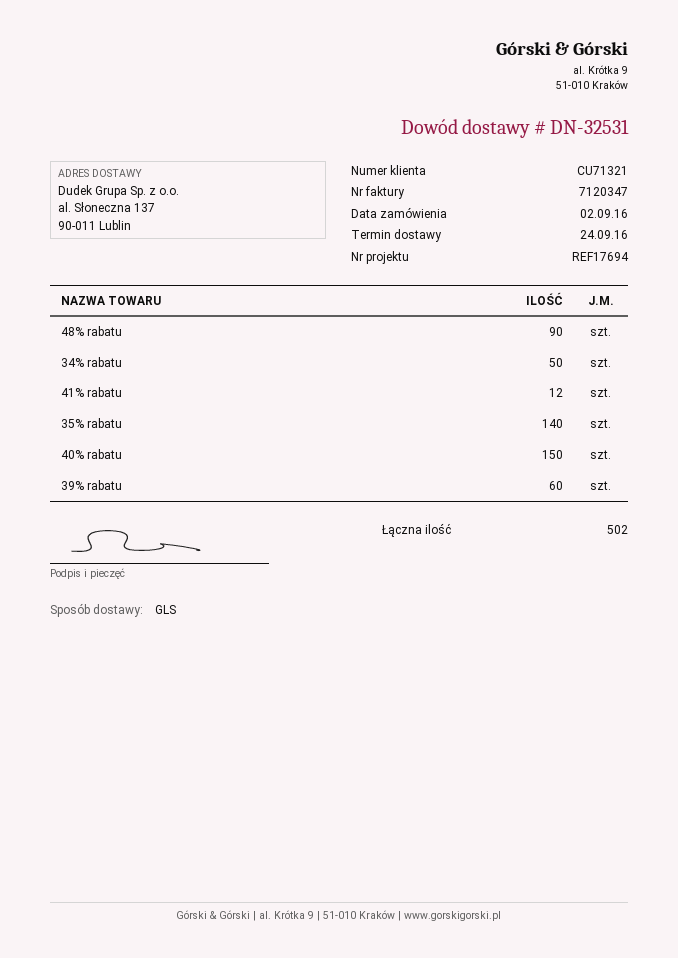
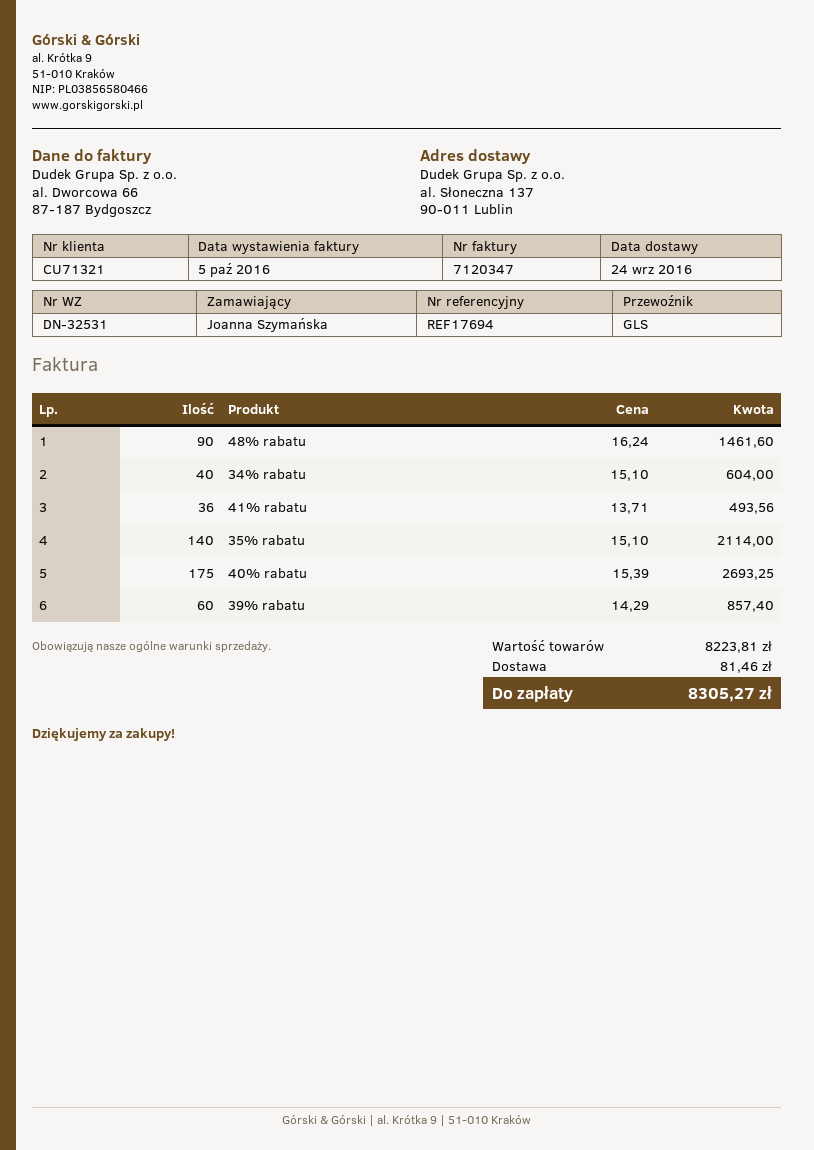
34% rabatu: 50 -> 40
41% rabatu: 12 -> 36
40% rabatu: 150 -> 175

